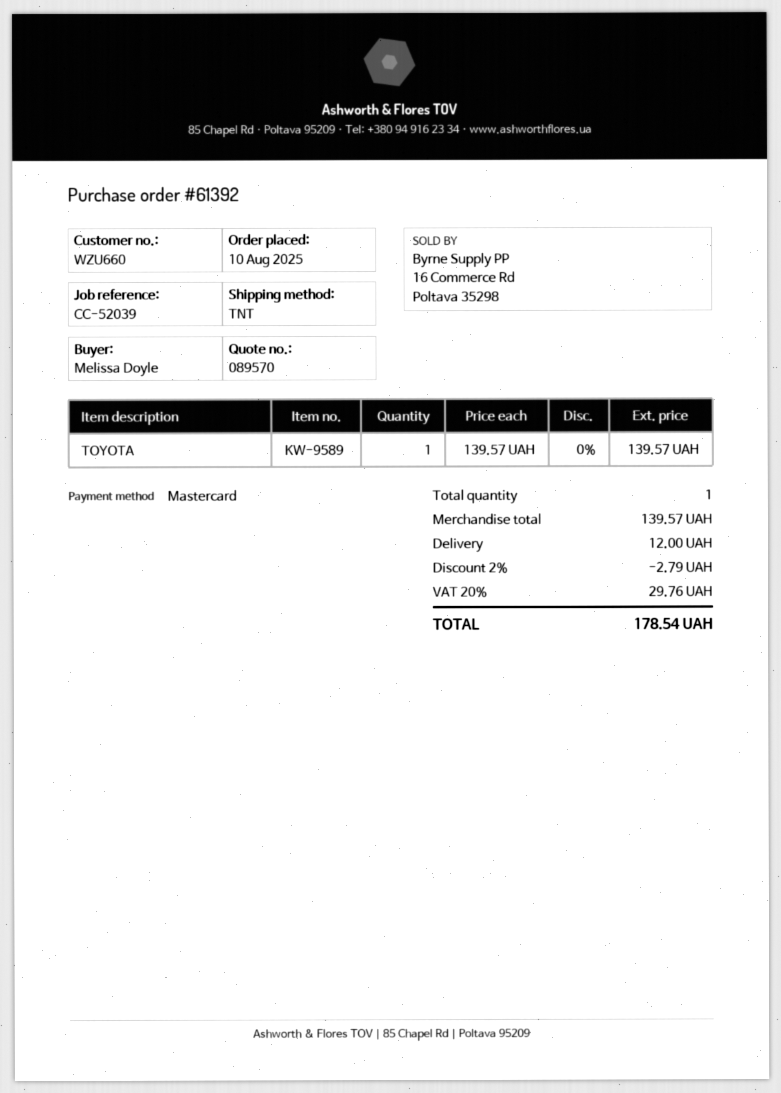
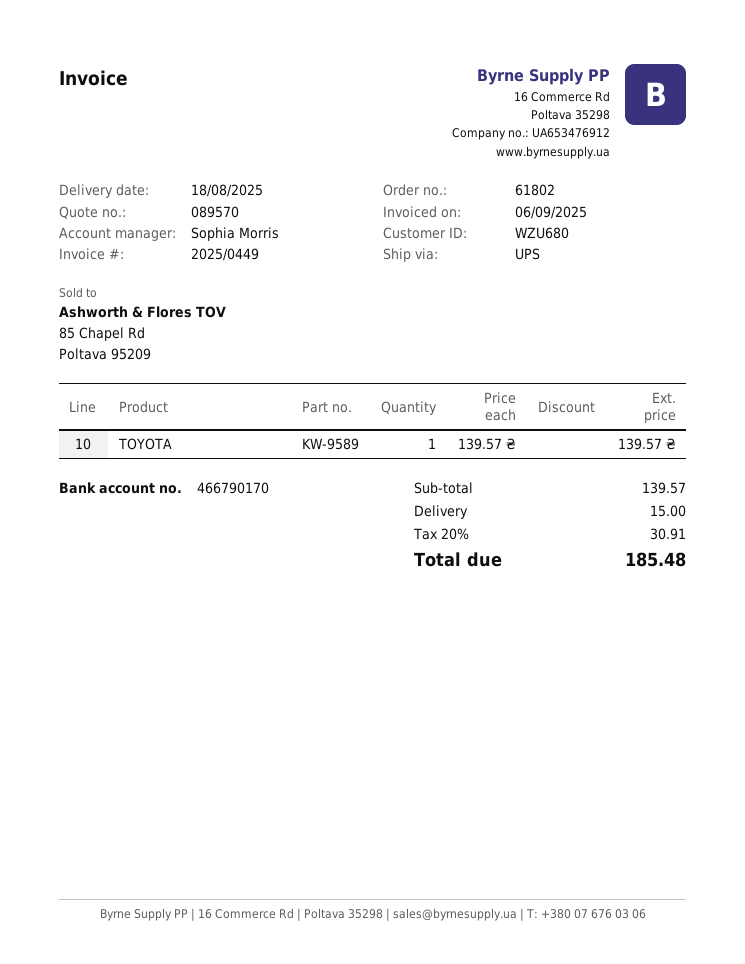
order number: 61392 -> 61802
customer number: WZU660 -> WZU680
shipping method: TNT -> UPS
discount: 2% = 2.79 -> none
shipping: 12.00 -> 15.00
tax: 20% = 29.76 -> 20% = 30.91
total: 178.54 -> 185.48

